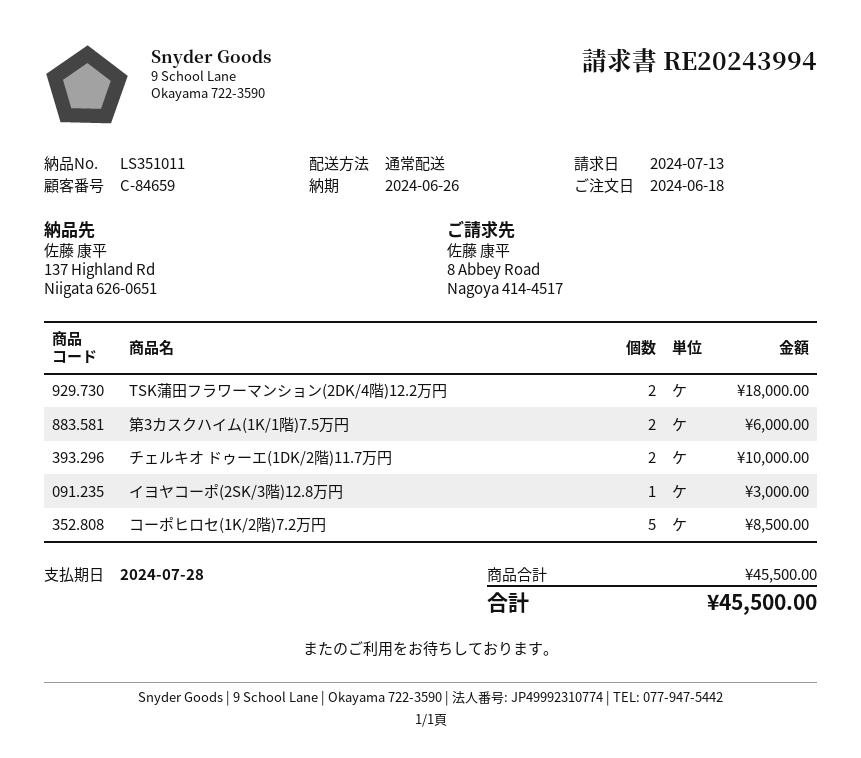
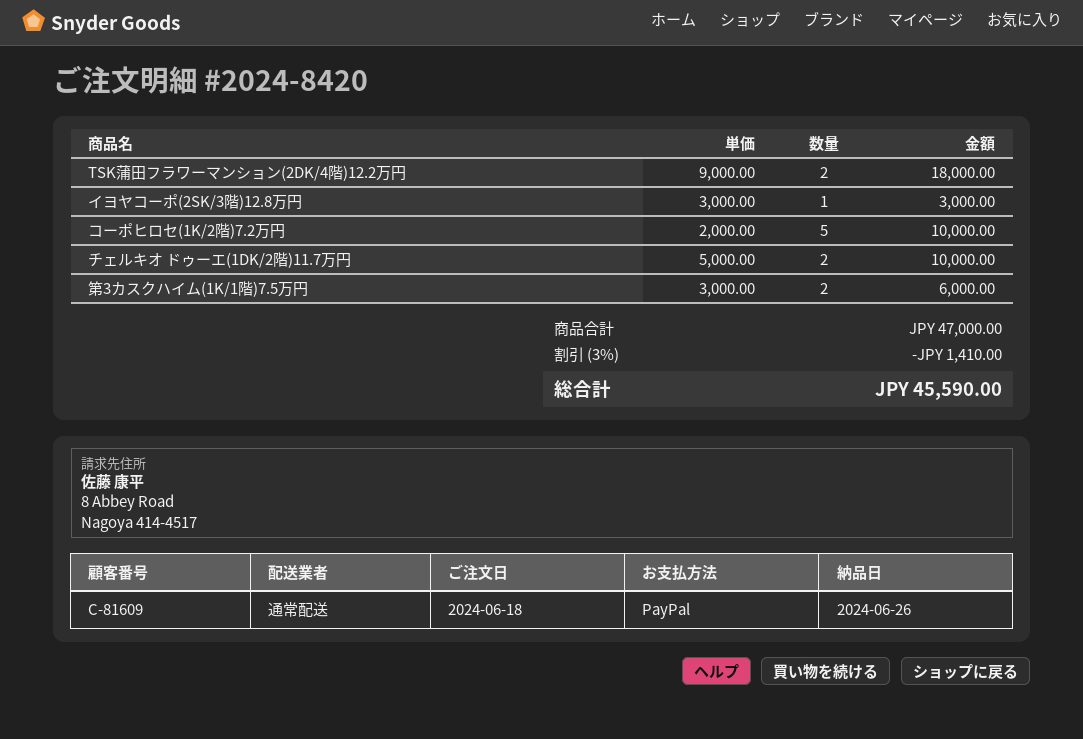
customer number: C-84659 -> C-81609
コーポヒロセ(1K/2階)7.2万円: 5 for 8500.00 -> 5 for 10000.00
subtotal: 45500.00 -> 47000.00
discount: none -> 3% = 1410.00
total: 45500.00 -> 45590.00

